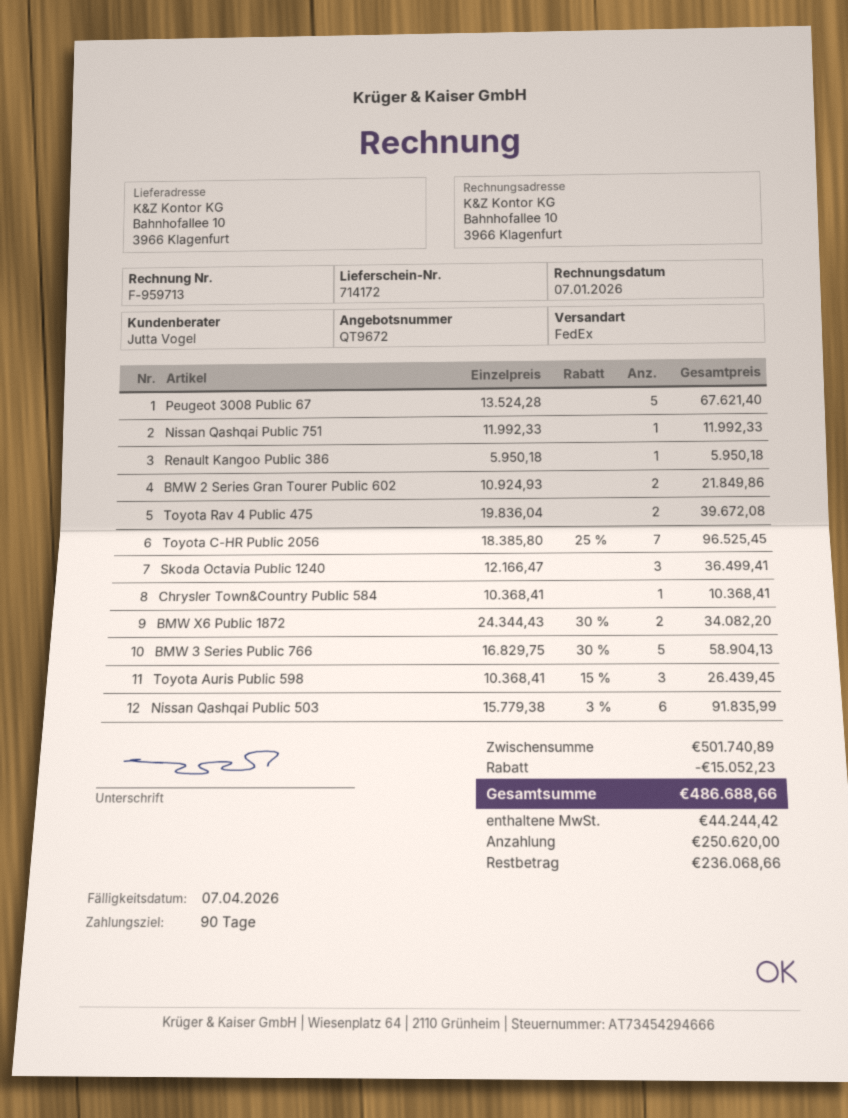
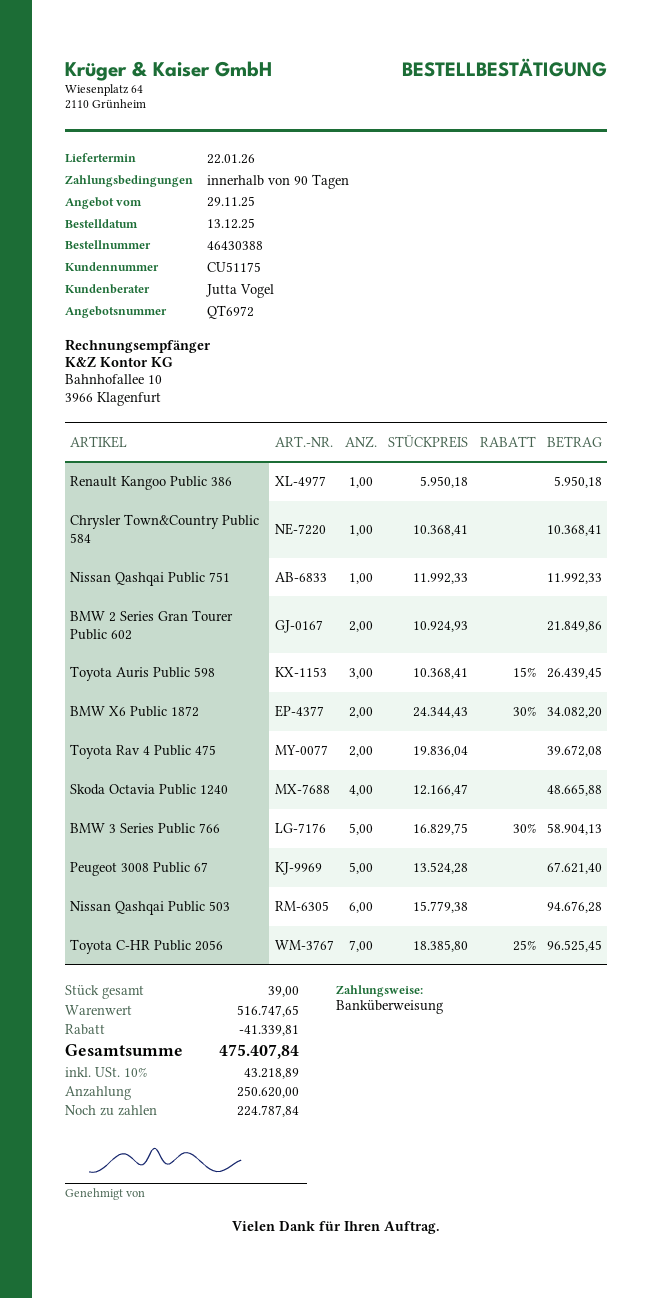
quote number: QT9672 -> QT6972
Skoda Octavia Public 1240: 3 x 12166.47 = 36499.41 -> 4 x 12166.47 = 48665.88
Nissan Qashqai Public 503: 6 x 15779.38 - 3% = 91835.99 -> 6 x 15779.38 = 94676.28
subtotal: 501740.89 -> 516747.65
discount: 15052.23 -> 41339.81
tax: 44244.42 -> 43218.89
total: 486688.66 -> 475407.84
balance: 236068.66 -> 224787.84

